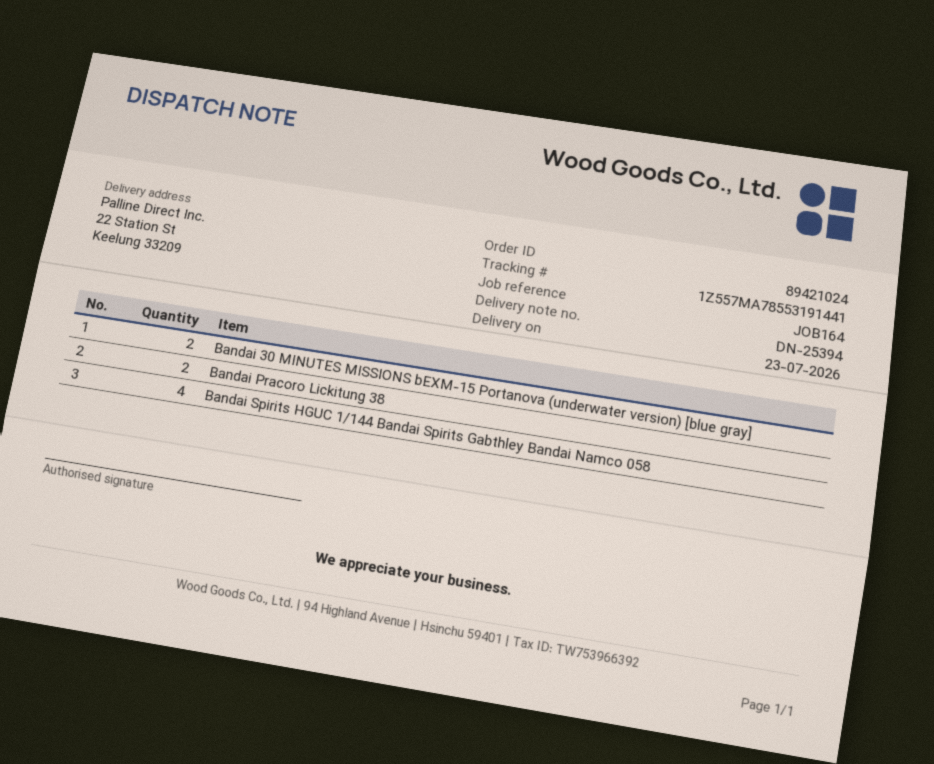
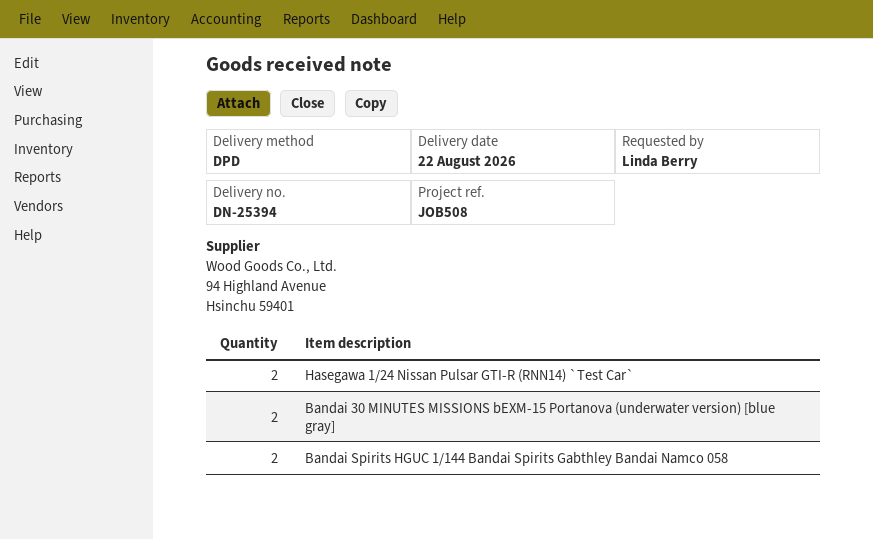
delivery date: 2026-07-23 -> 2026-08-22
reference: JOB164 -> JOB508
Bandai Pracoro Lickitung 38: 2 -> none
Bandai Spirits HGUC 1/144 Bandai Spirits Gabthley Bandai Namco 058: 4 -> 2
Hasegawa 1/24 Nissan Pulsar GTI-R (RNN14) `Test Car`: none -> 2

